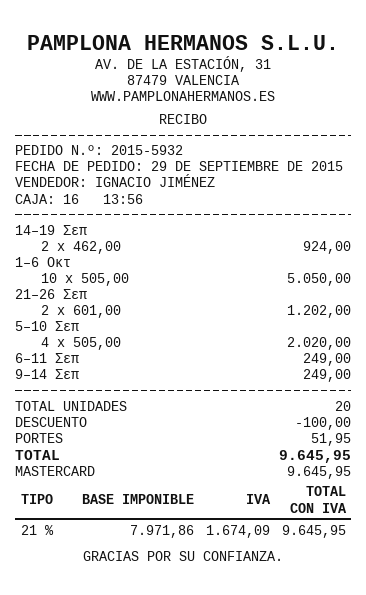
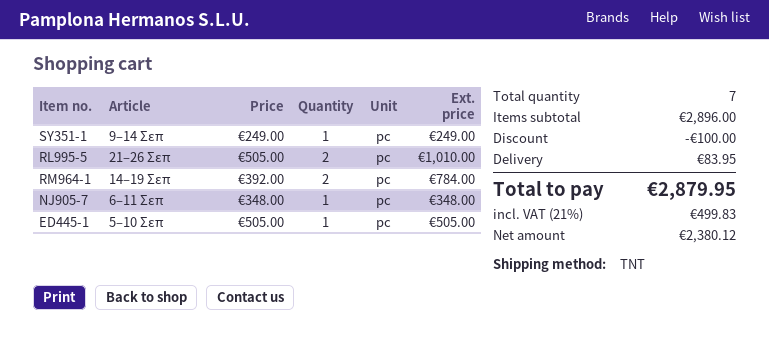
14–19 Σεπ: 2 x 462.00 = 924.00 -> 2 x 392.00 = 784.00
1–6 Οκτ: 10 x 505.00 = 5050.00 -> none
21–26 Σεπ: 2 x 601.00 = 1202.00 -> 2 x 505.00 = 1010.00
5–10 Σεπ: 4 x 505.00 = 2020.00 -> 1 x 505.00 = 505.00
6–11 Σεπ: 1 x 249.00 = 249.00 -> 1 x 348.00 = 348.00
total quantity: 20 -> 7
shipping: 51.95 -> 83.95
net: 7971.86 -> 2380.12
tax: 21% = 1674.09 -> 21% = 499.83
total: 9645.95 -> 2879.95

